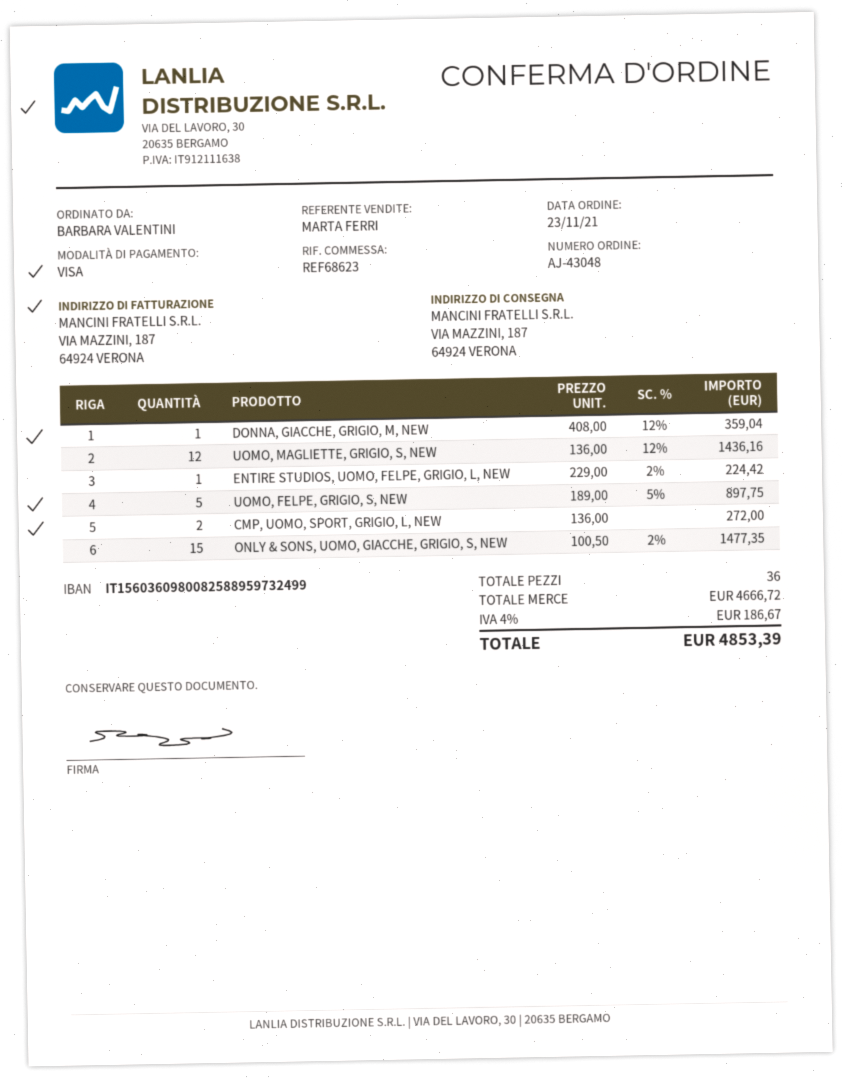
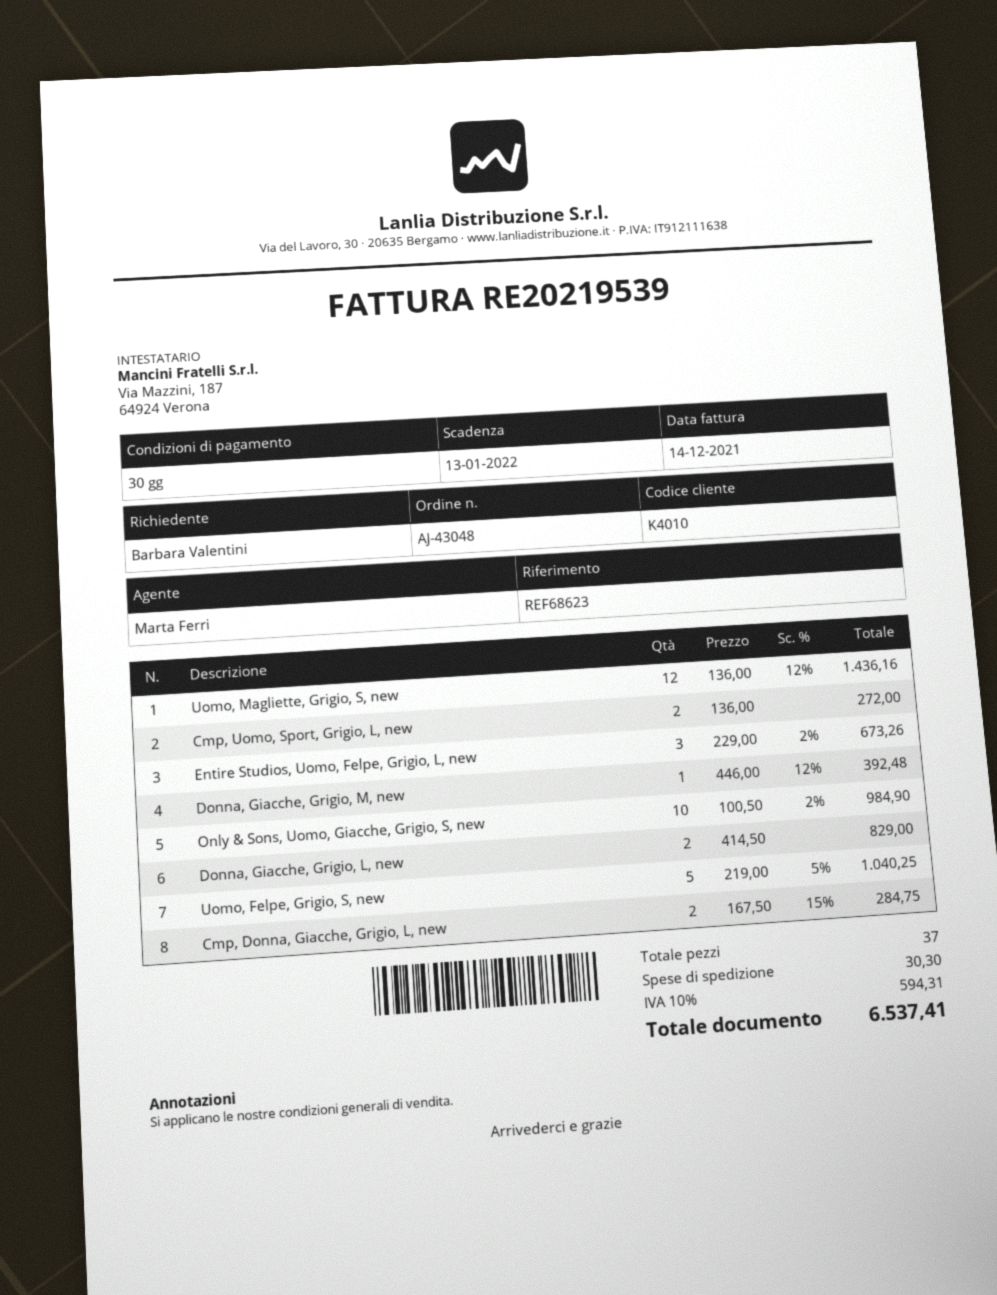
DONNA, GIACCHE, GRIGIO, M, NEW: 1 x 408.00 - 12% = 359.04 -> 1 x 446.00 - 12% = 392.48
ENTIRE STUDIOS, UOMO, FELPE, GRIGIO, L, NEW: 1 x 229.00 - 2% = 224.42 -> 3 x 229.00 - 2% = 673.26
UOMO, FELPE, GRIGIO, S, NEW: 5 x 189.00 - 5% = 897.75 -> 5 x 219.00 - 5% = 1040.25
ONLY & SONS, UOMO, GIACCHE, GRIGIO, S, NEW: 15 x 100.50 - 2% = 1477.35 -> 10 x 100.50 - 2% = 984.90
Donna, Giacche, Grigio, L, new: none -> 2 x 414.50 = 829.00
Cmp, Donna, Giacche, Grigio, L, new: none -> 2 x 167.50 - 15% = 284.75
total quantity: 36 -> 37
shipping: none -> 30.30
tax: 4% = 186.67 -> 10% = 594.31
total: 4853.39 -> 6537.41

